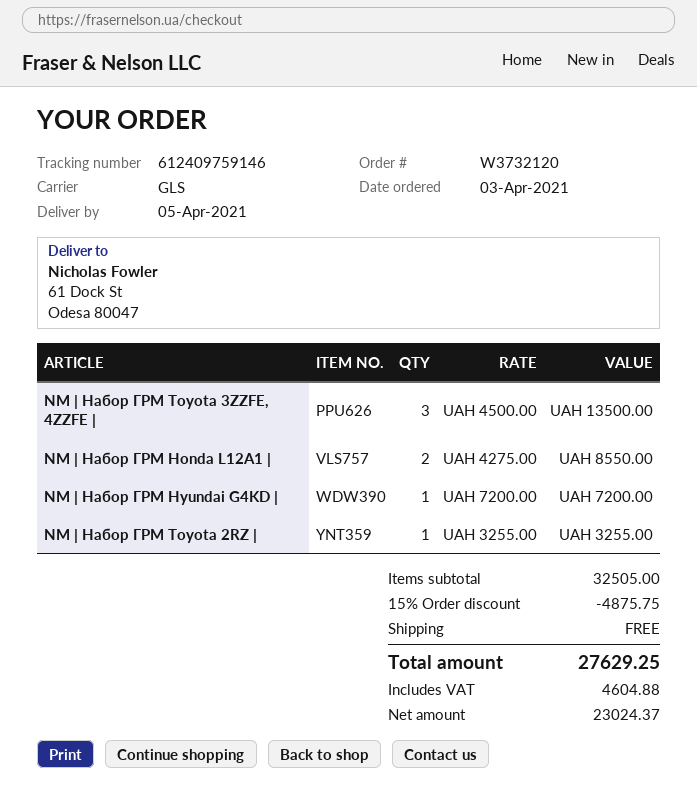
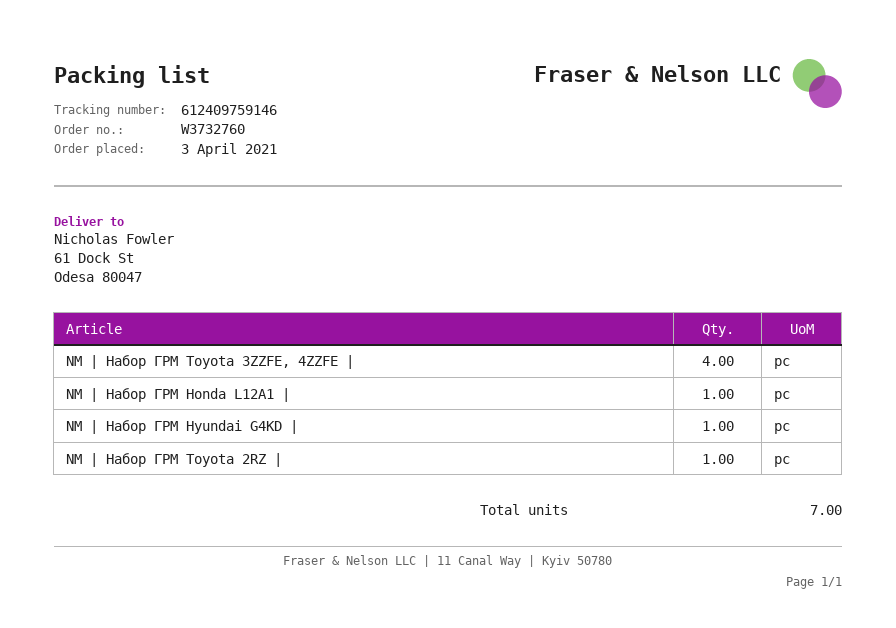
order number: W3732120 -> W3732760
NM | Набор ГРМ Toyota 3ZZFE, 4ZZFE |: 3 -> 4
NM | Набор ГРМ Honda L12A1 |: 2 -> 1

